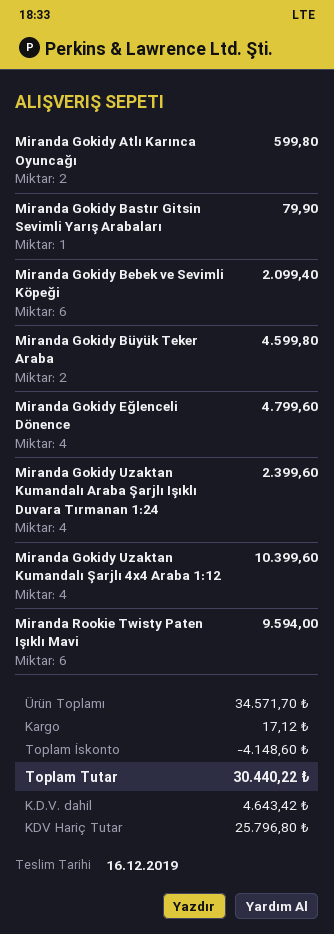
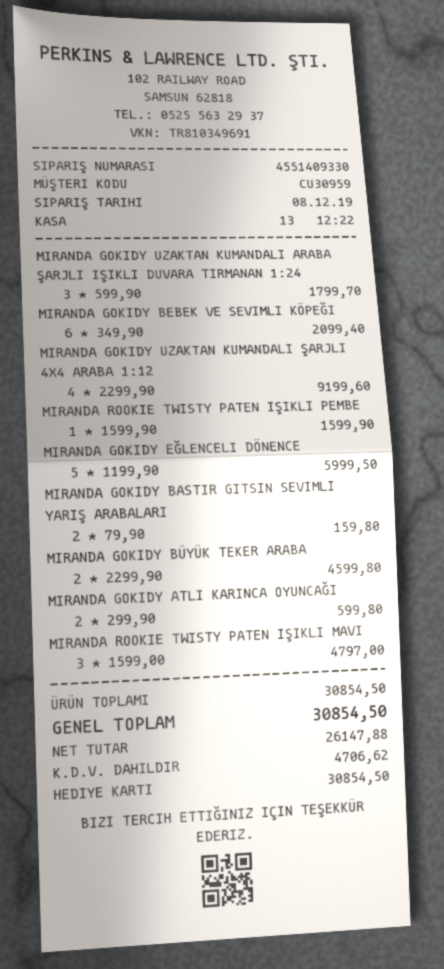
Miranda Gokidy Bastır Gitsin Sevimli Yarış Arabaları: 1 for 79.90 -> 2 for 159.80
Miranda Gokidy Eğlenceli Dönence: 4 for 4799.60 -> 5 for 5999.50
Miranda Gokidy Uzaktan Kumandalı Araba Şarjlı Işıklı Duvara Tırmanan 1:24: 4 for 2399.60 -> 3 for 1799.70
Miranda Gokidy Uzaktan Kumandalı Şarjlı 4x4 Araba 1:12: 4 for 10399.60 -> 4 for 9199.60
Miranda Rookie Twisty Paten Işıklı Mavi: 6 for 9594.00 -> 3 for 4797.00
MIRANDA ROOKIE TWISTY PATEN IŞIKLI PEMBE: none -> 1 for 1599.90
subtotal: 34571.70 -> 30854.50
discount: 4148.60 -> none
shipping: 17.12 -> none
net: 25796.80 -> 26147.88
tax: 4643.42 -> 4706.62
total: 30440.22 -> 30854.50

